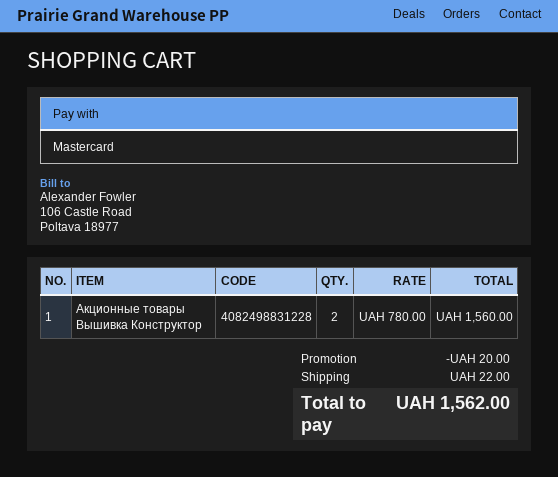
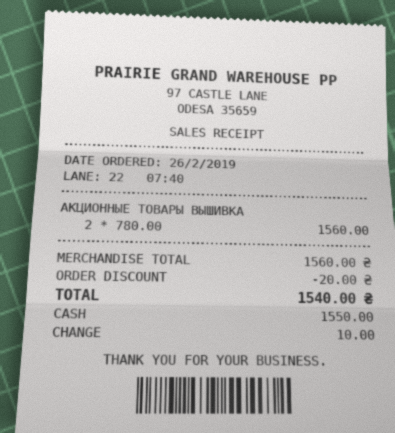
payment method: Mastercard -> cash
shipping: 22.00 -> none
total: 1562.00 -> 1540.00

